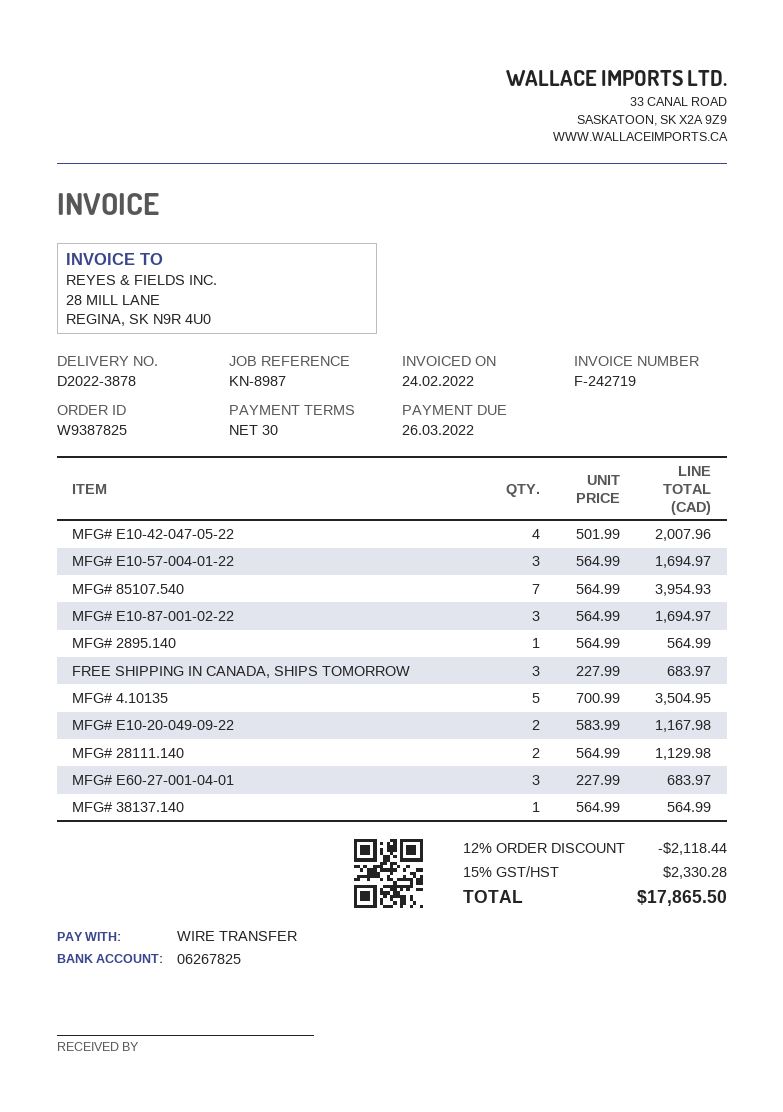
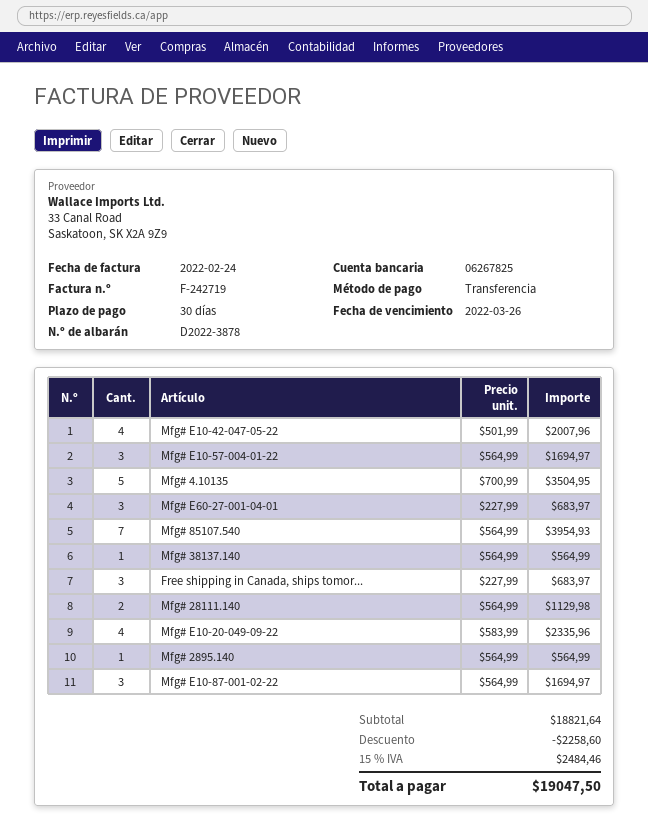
MFG# E10-20-049-09-22: 2 x 583.99 = 1167.98 -> 4 x 583.99 = 2335.96
discount: 2118.44 -> 2258.60
tax: 15% = 2330.28 -> 15% = 2484.46
total: 17865.50 -> 19047.50

